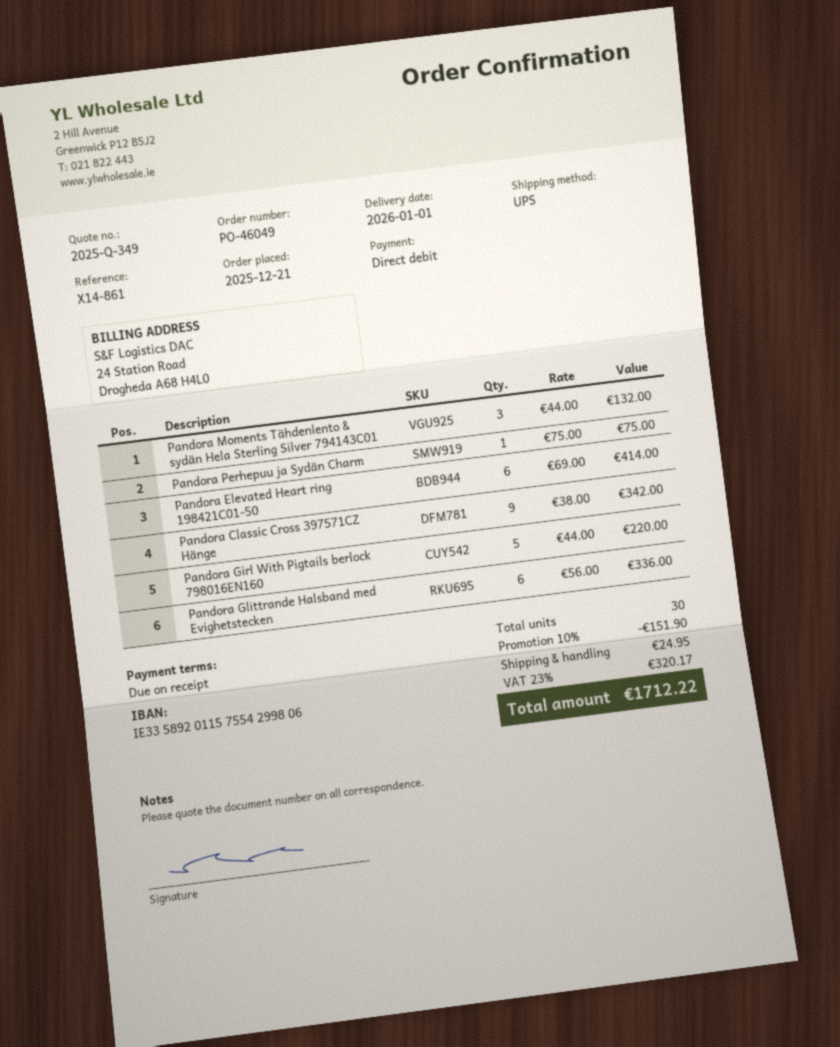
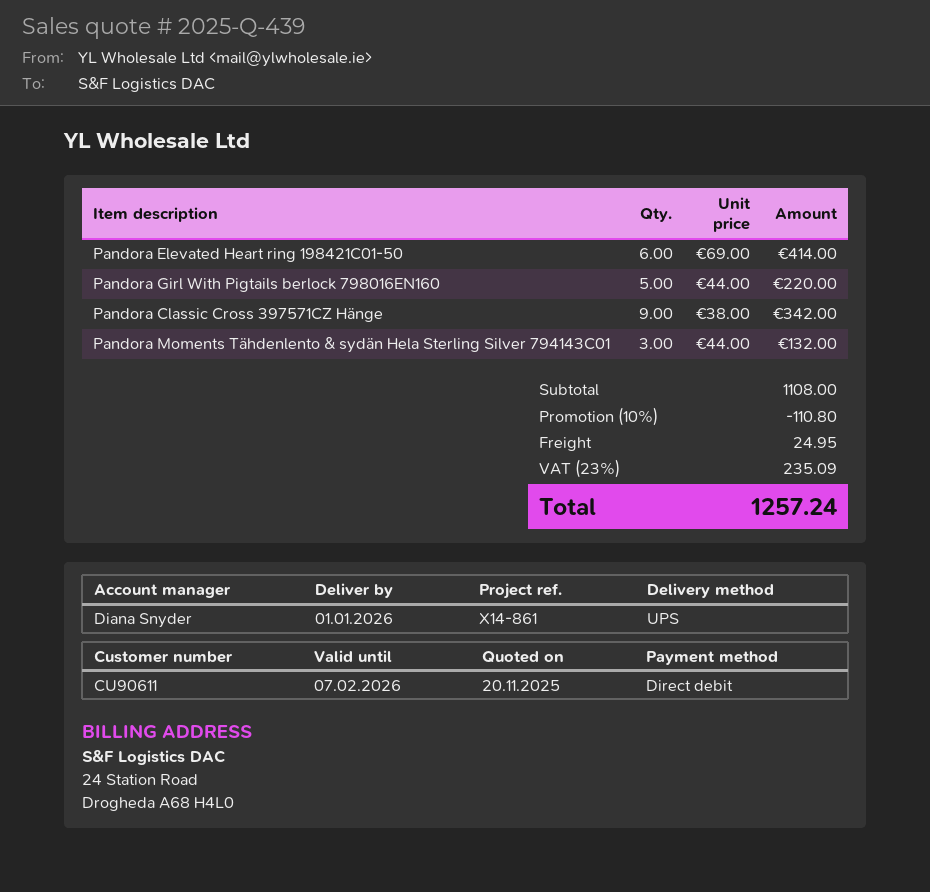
quote number: 2025-Q-349 -> 2025-Q-439
Pandora Perhepuu ja Sydän Charm: 1 x 75.00 = 75.00 -> none
Pandora Glittrande Halsband med Evighetstecken: 6 x 56.00 = 336.00 -> none
discount: 10% = 151.90 -> 10% = 110.80
tax: 23% = 320.17 -> 23% = 235.09
total: 1712.22 -> 1257.24

